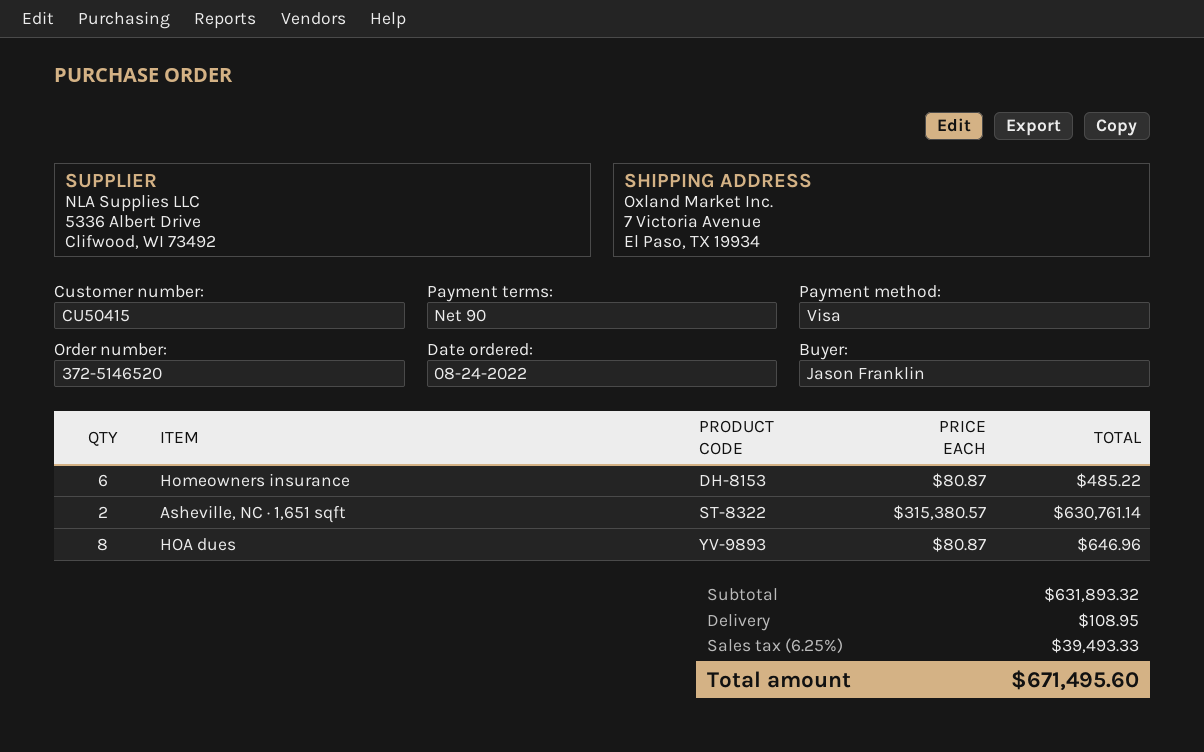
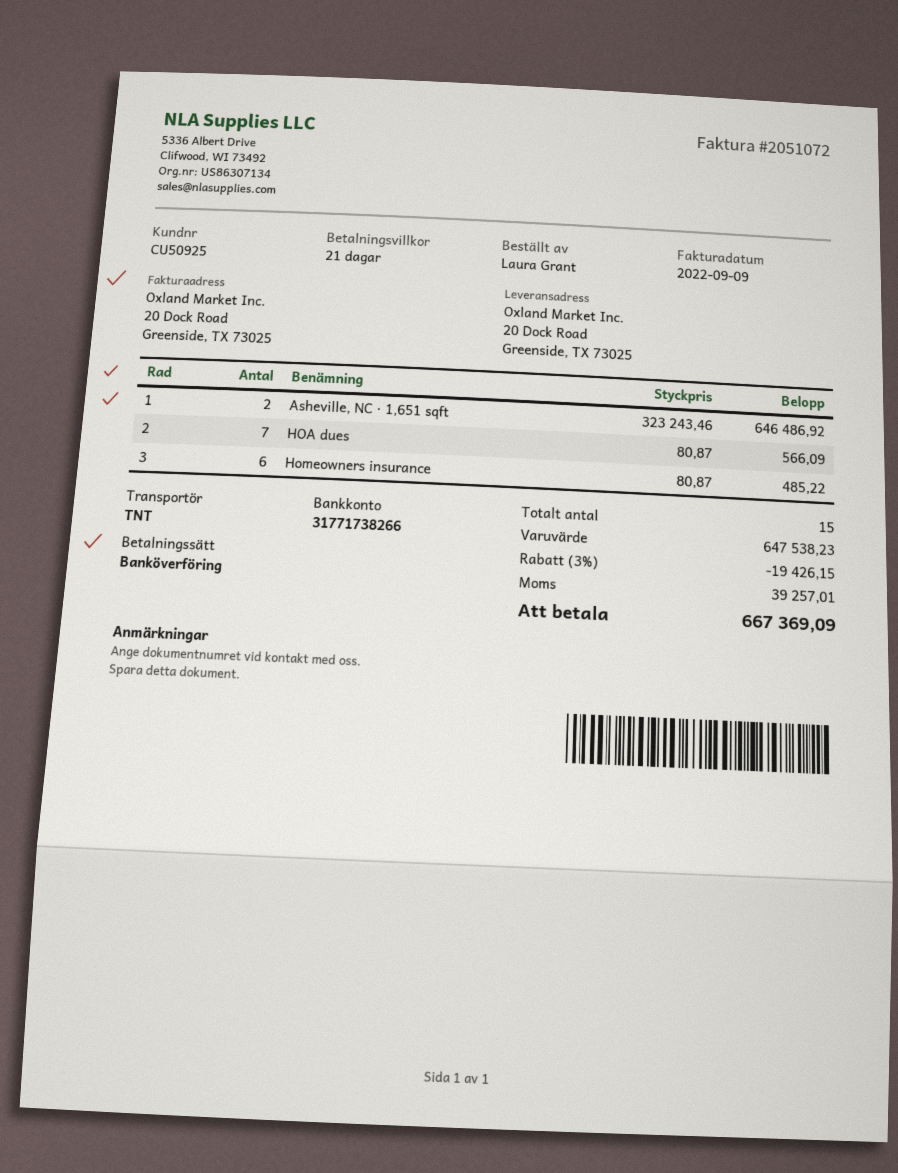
payment terms: 90 days -> 21 days
customer number: CU50415 -> CU50925
ordered by: Jason Franklin -> Laura Grant
payment method: Visa -> bank transfer
ship to: 7 Victoria Avenue, El Paso, TX 19934 -> 20 Dock Road, Greenside, TX 73025
Asheville, NC · 1,651 sqft: 2 x 315380.57 = 630761.14 -> 2 x 323243.46 = 646486.92
HOA dues: 8 x 80.87 = 646.96 -> 7 x 80.87 = 566.09
subtotal: 631893.32 -> 647538.23
discount: none -> 3% = 19426.15
shipping: 108.95 -> none
tax: 39493.33 -> 39257.01
total: 671495.60 -> 667369.09

